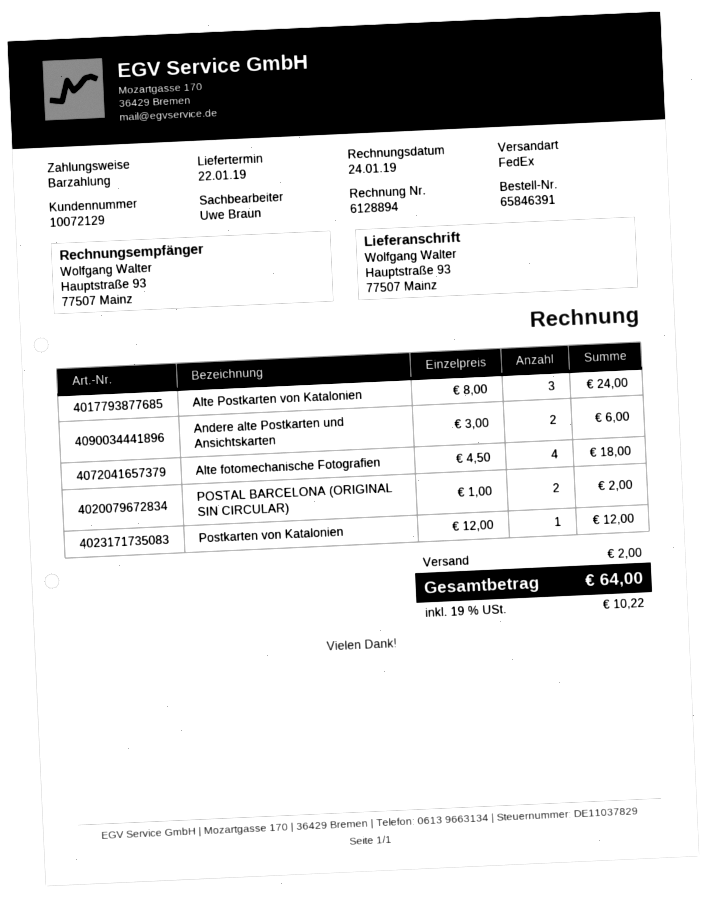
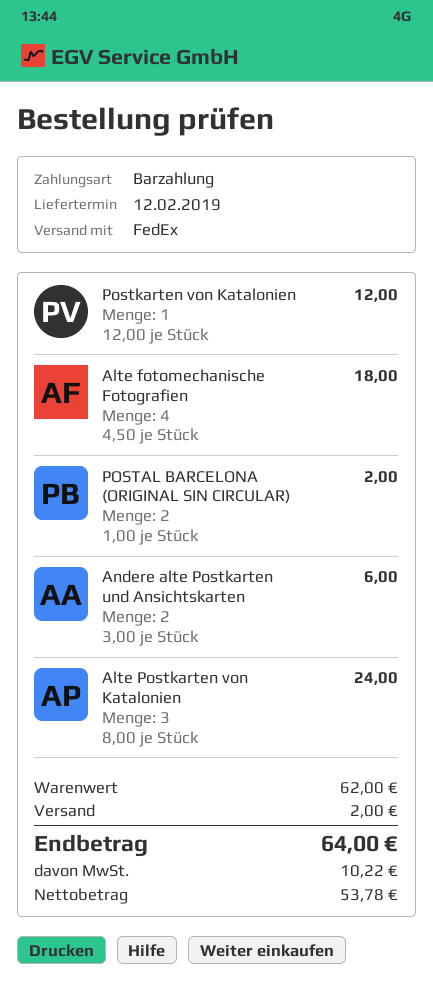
delivery date: 2019-01-22 -> 2019-02-12

